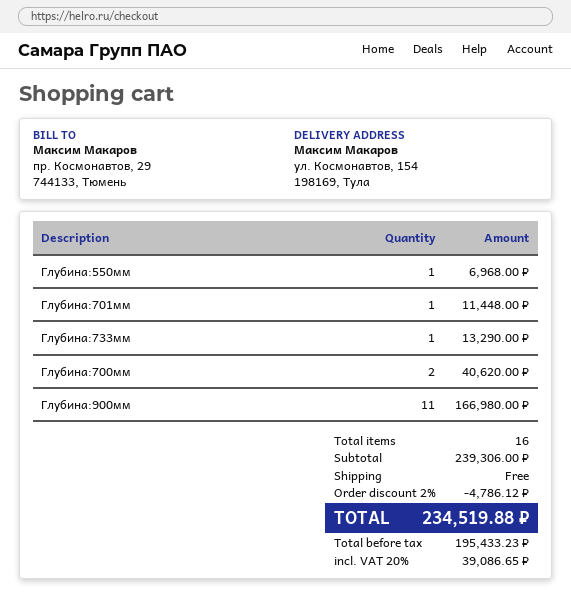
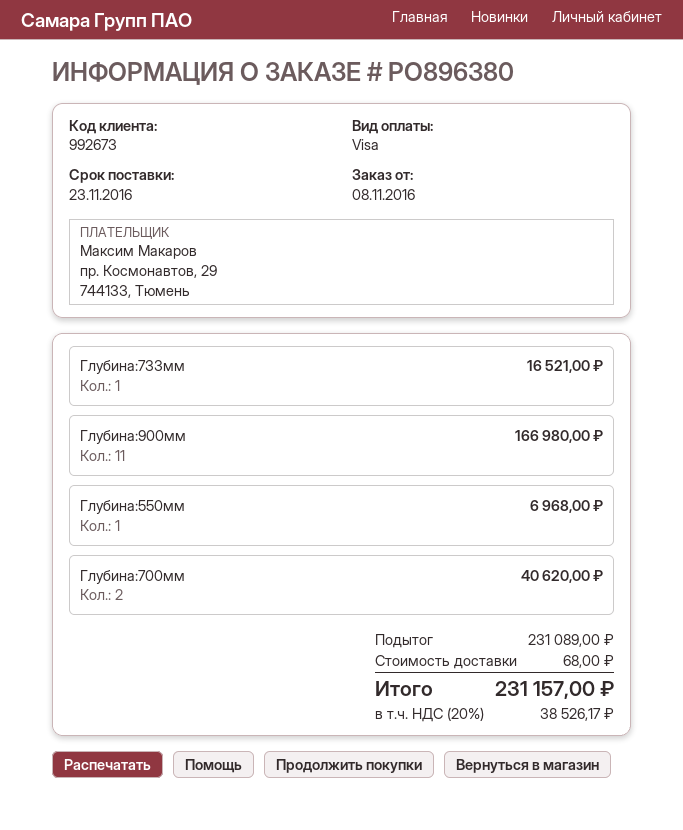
Глубина:701мм: 1 for 11448.00 -> none
Глубина:733мм: 1 for 13290.00 -> 1 for 16521.00
subtotal: 239306.00 -> 231089.00
discount: 2% = 4786.12 -> none
shipping: 0.00 -> 68.00
tax: 20% = 39086.65 -> 20% = 38526.17
total: 234519.88 -> 231157.00

